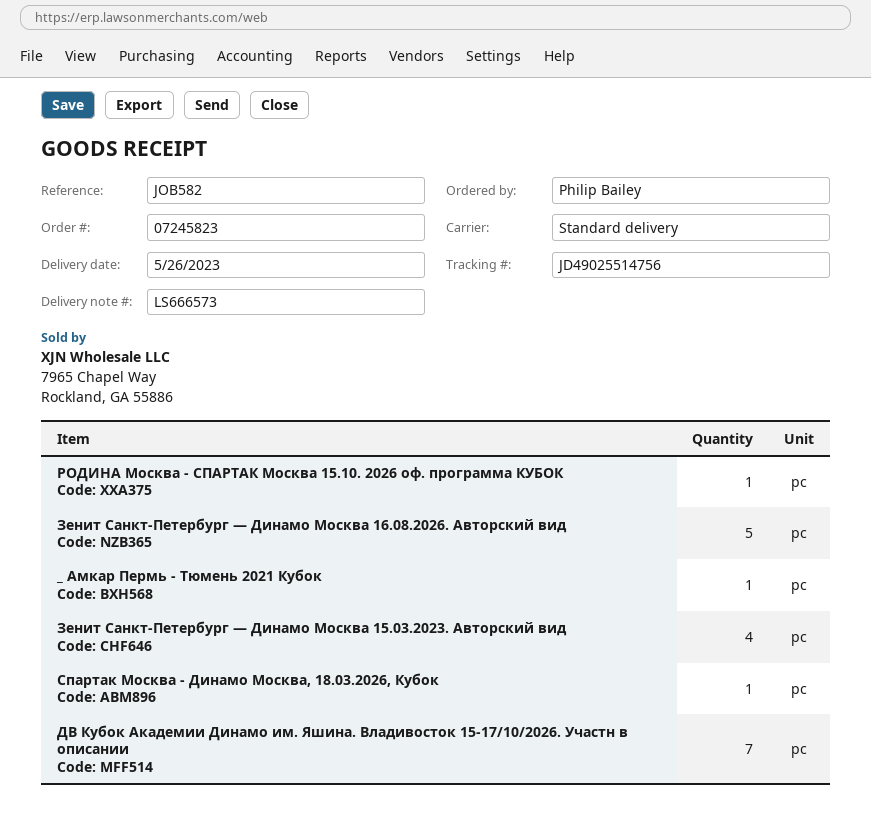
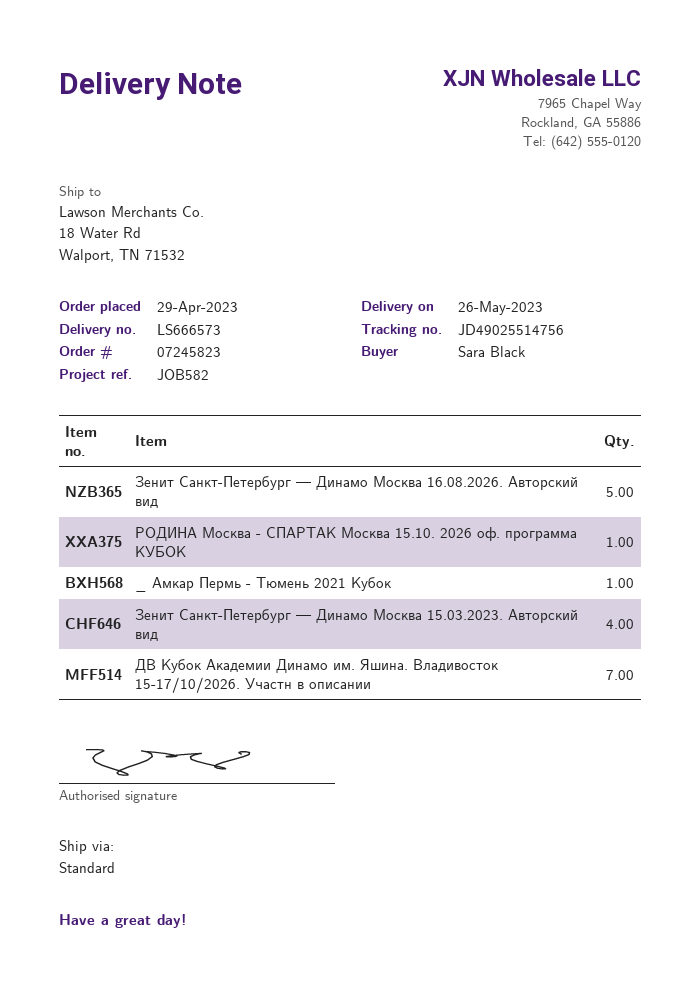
ordered by: Philip Bailey -> Sara Black
Спартак Москва - Динамо Москва, 18.03.2026, Кубок: 1 -> none

